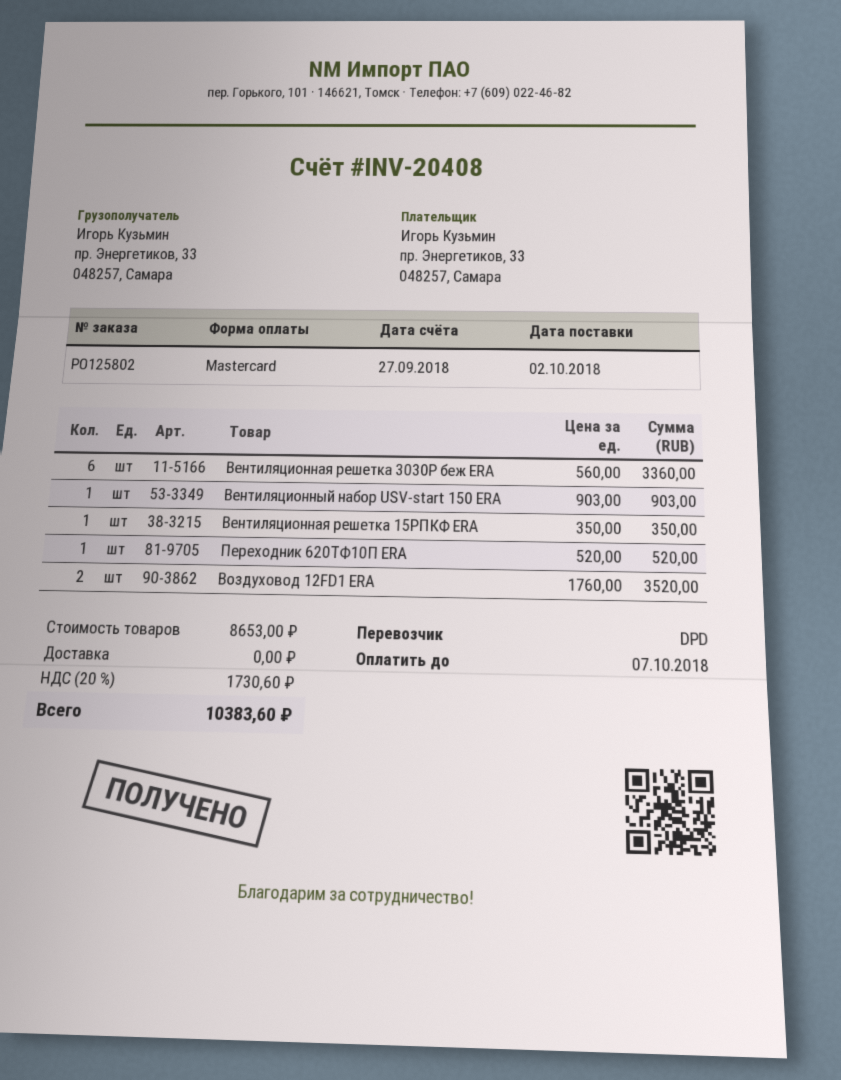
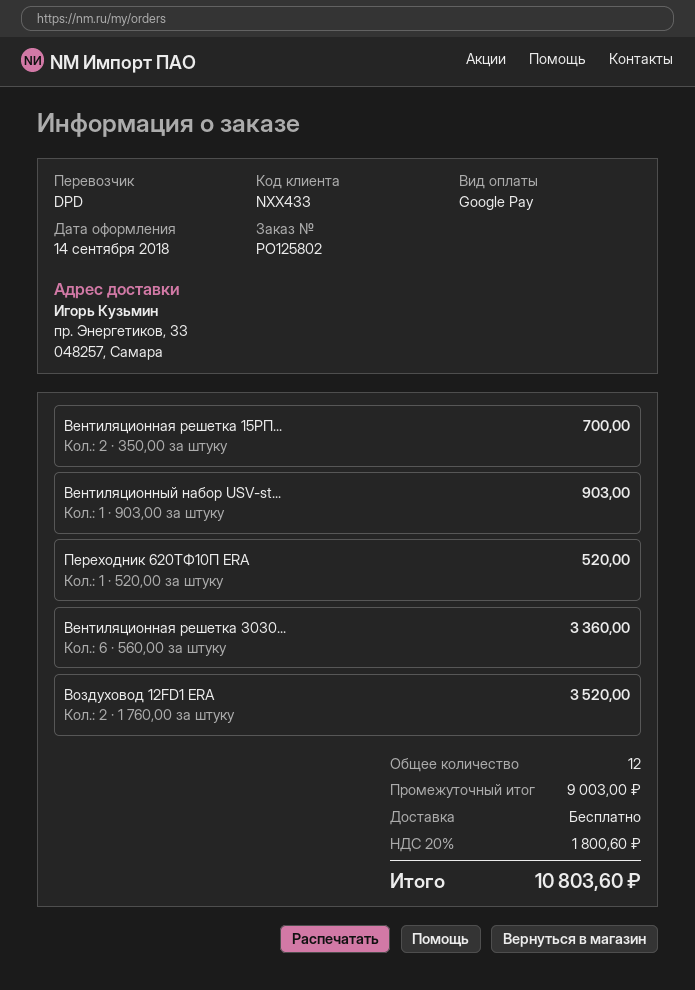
payment method: Mastercard -> Google Pay
Вентиляционная решетка 15РПКФ ERA: 1 x 350.00 = 350.00 -> 2 x 350.00 = 700.00
subtotal: 8653.00 -> 9003.00
tax: 20% = 1730.60 -> 20% = 1800.60
total: 10383.60 -> 10803.60

